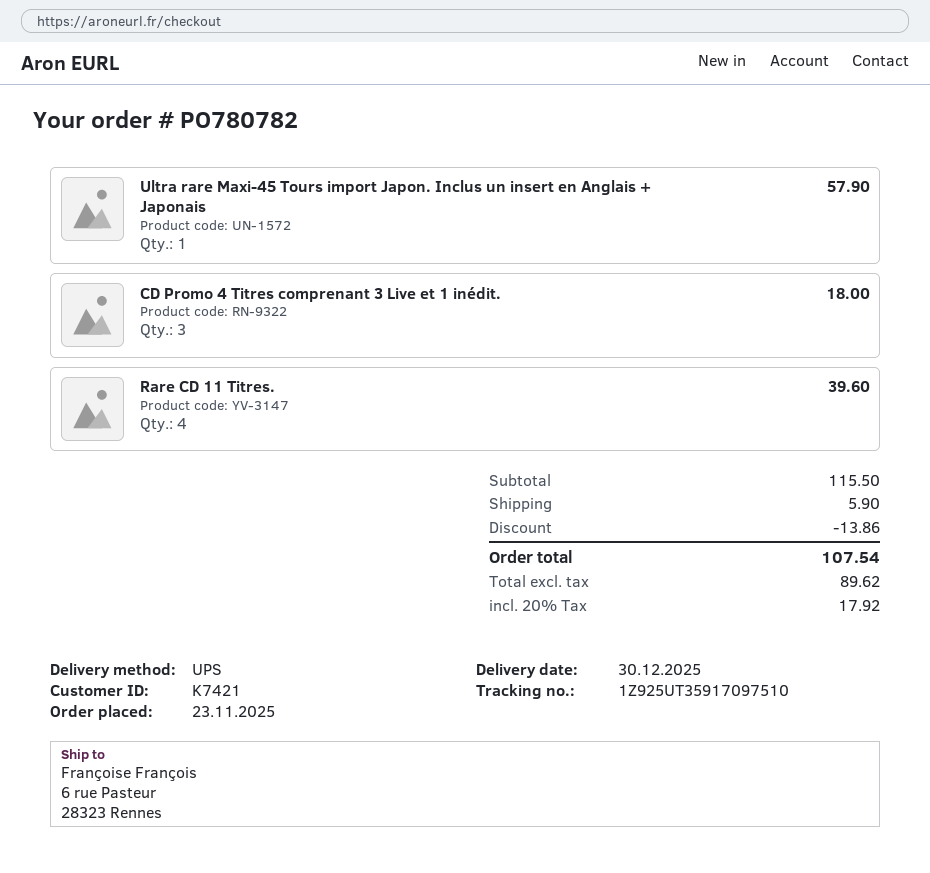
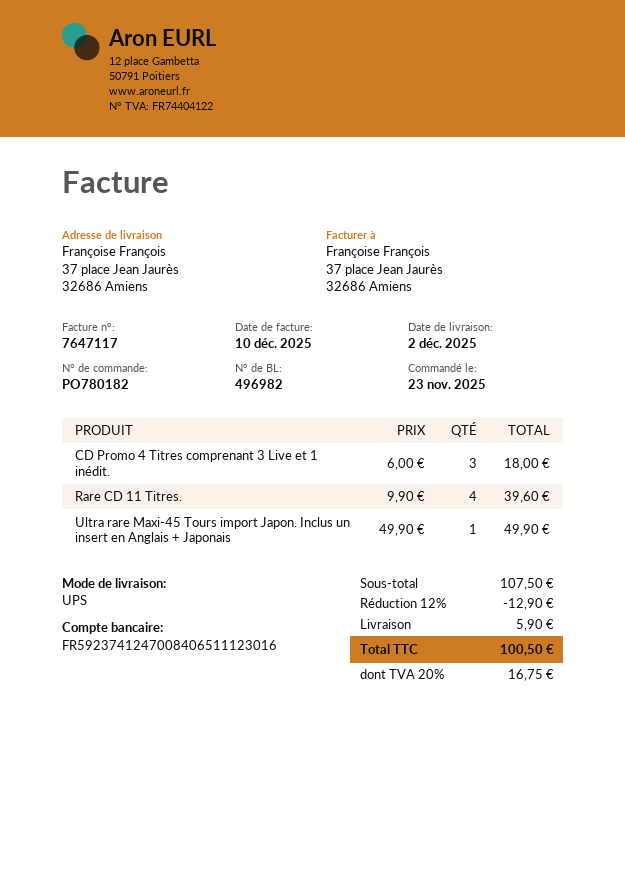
order number: PO780782 -> PO780182
delivery date: 2025-12-30 -> 2025-12-02
ship to: 6 rue Pasteur, 28323 Rennes -> 37 place Jean Jaurès, 32686 Amiens
Ultra rare Maxi-45 Tours import Japon. Inclus un insert en Anglais + Japonais: 1 for 57.90 -> 1 for 49.90
subtotal: 115.50 -> 107.50
discount: 13.86 -> 12.90
tax: 20% = 17.92 -> 20% = 16.75
total: 107.54 -> 100.50

